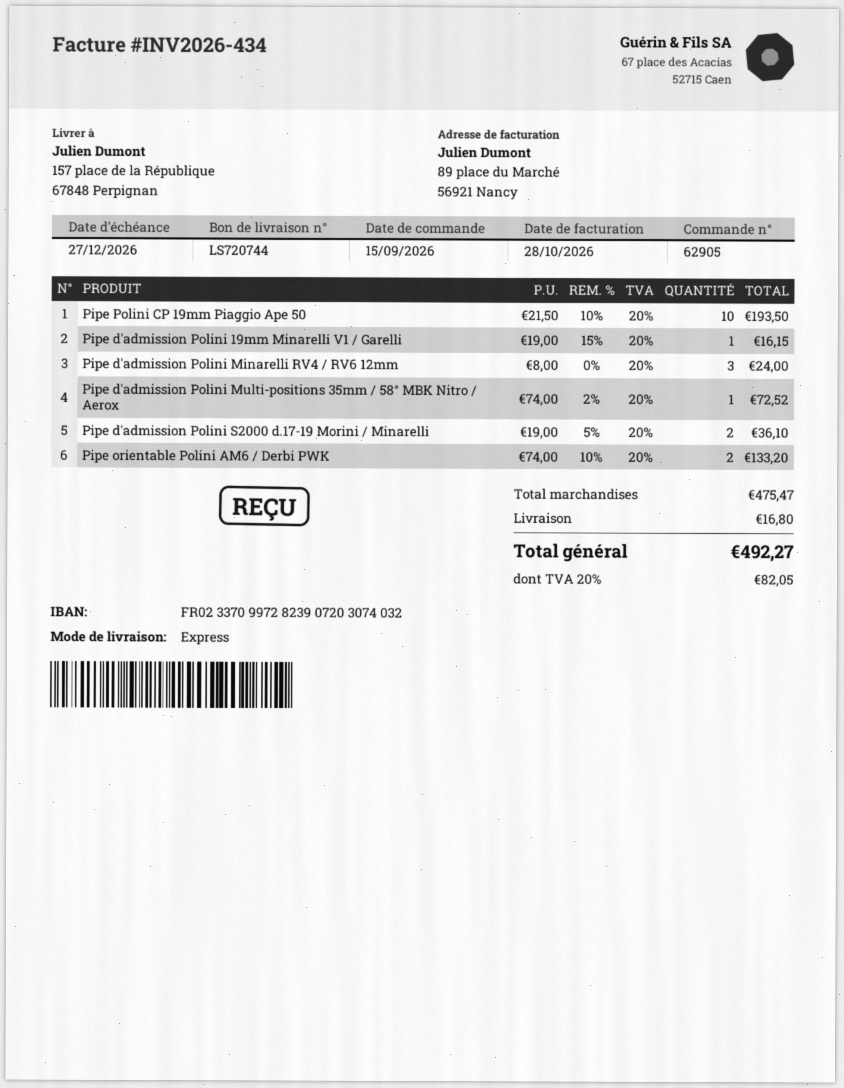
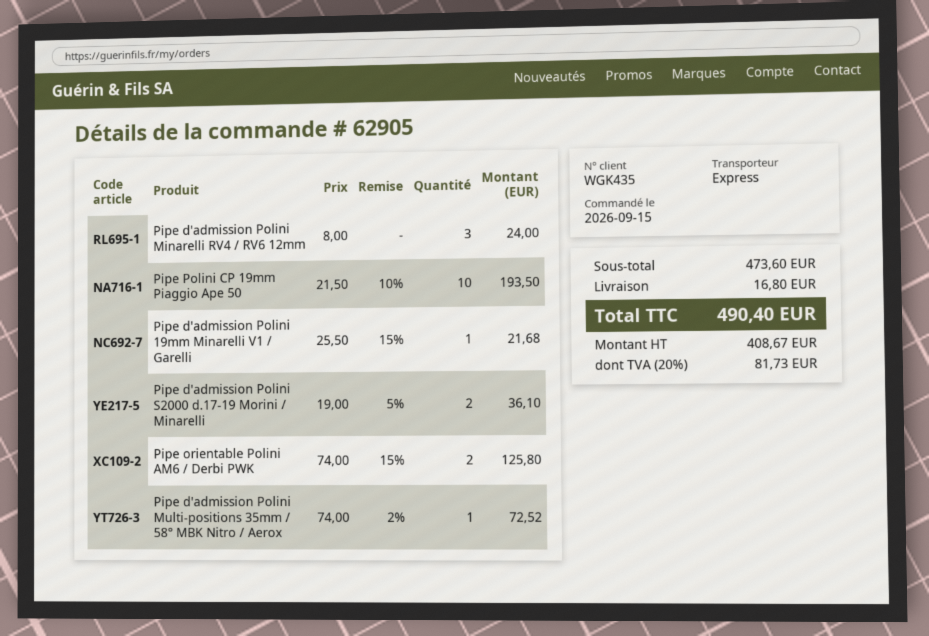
Pipe d'admission Polini 19mm Minarelli V1 / Garelli: 1 x 19.00 - 15% = 16.15 -> 1 x 25.50 - 15% = 21.68
Pipe orientable Polini AM6 / Derbi PWK: 2 x 74.00 - 10% = 133.20 -> 2 x 74.00 - 15% = 125.80
subtotal: 475.47 -> 473.60
tax: 20% = 82.05 -> 20% = 81.73
total: 492.27 -> 490.40

